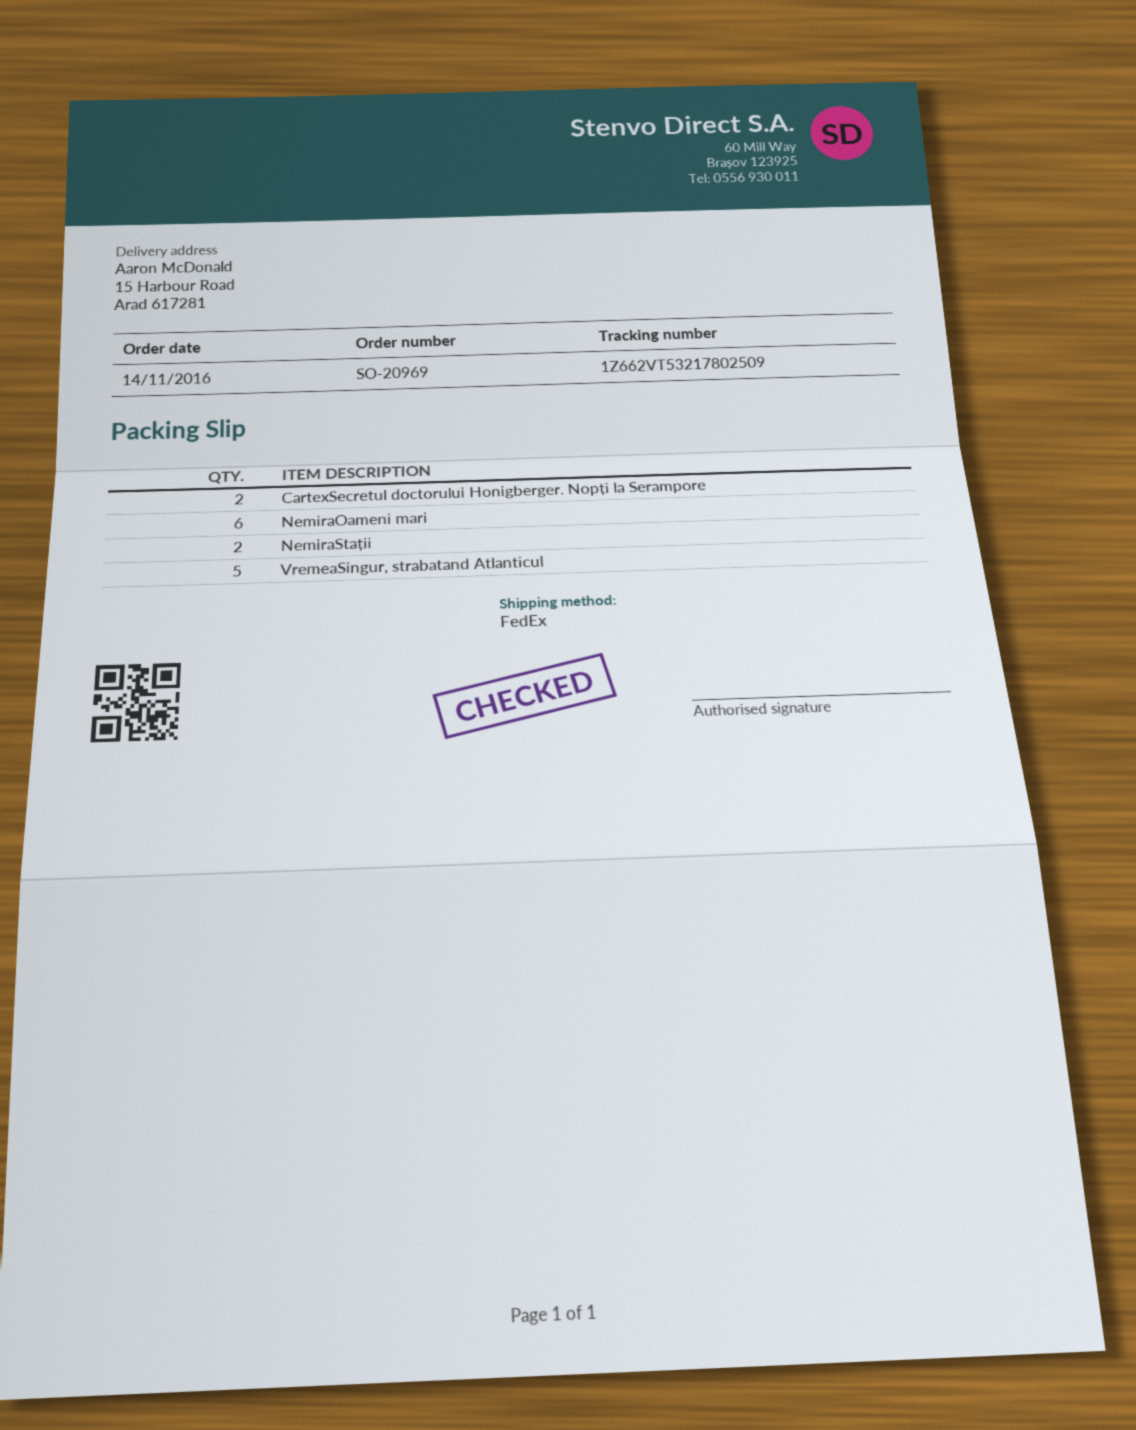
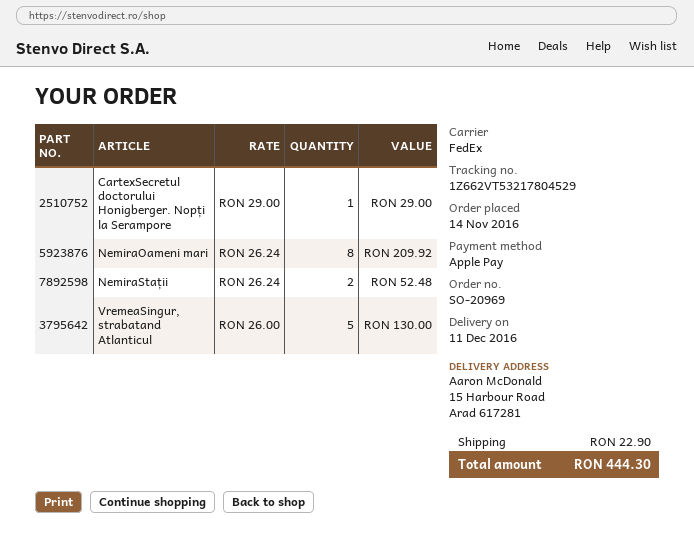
tracking number: 1Z662VT53217802509 -> 1Z662VT53217804529
CartexSecretul doctorului Honigberger. Nopți la Serampore: 2 -> 1
NemiraOameni mari: 6 -> 8

